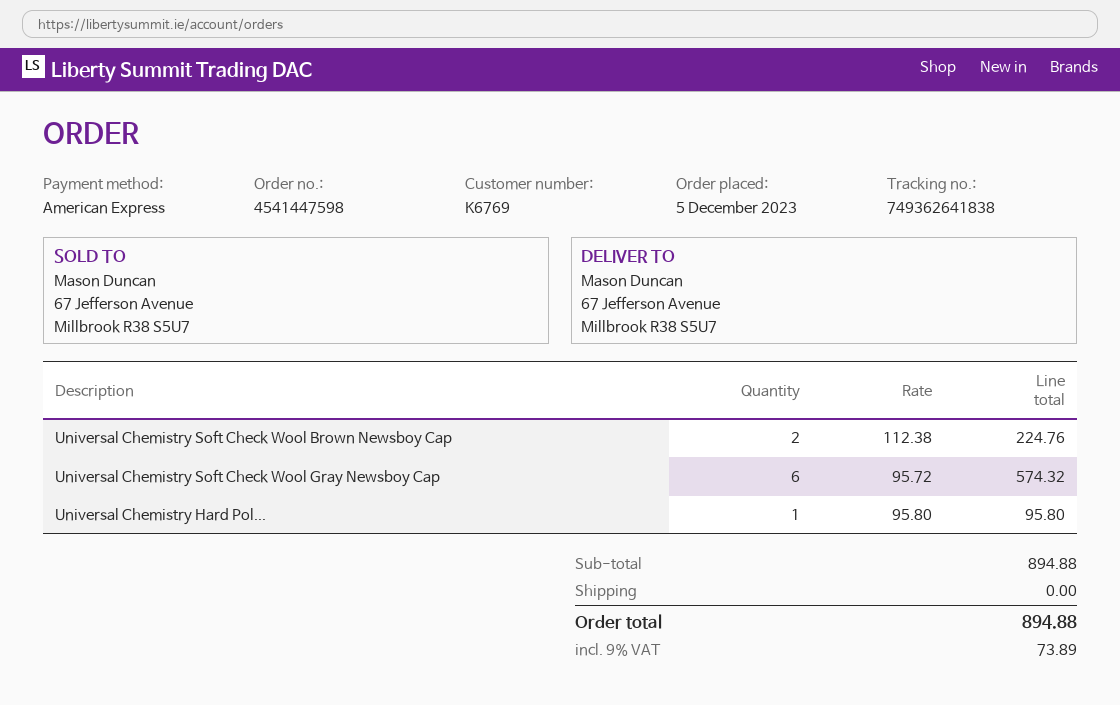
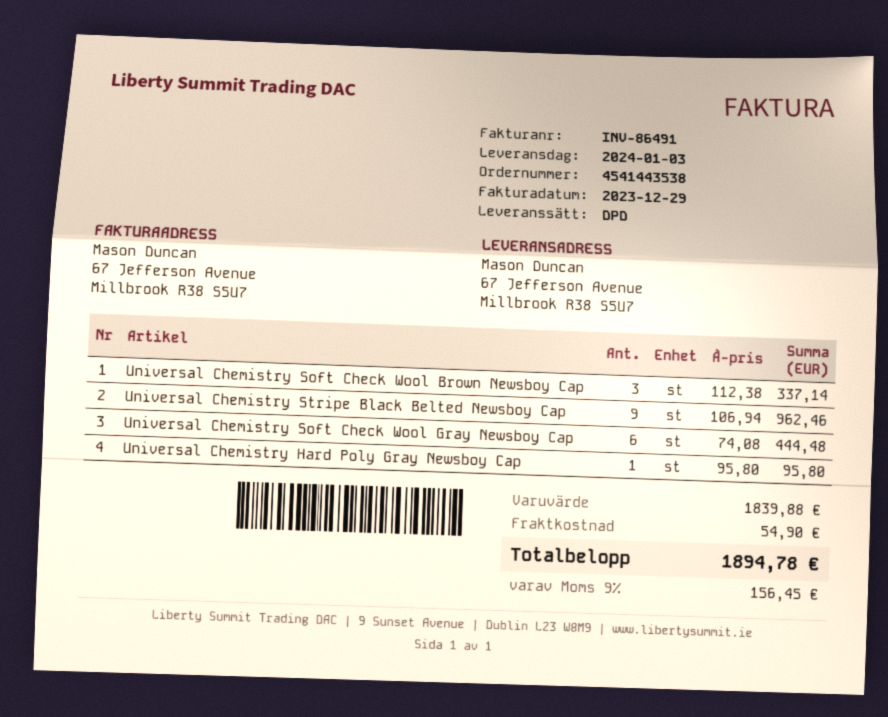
order number: 4541447598 -> 4541443538
Universal Chemistry Soft Check Wool Brown Newsboy Cap: 2 x 112.38 = 224.76 -> 3 x 112.38 = 337.14
Universal Chemistry Soft Check Wool Gray Newsboy Cap: 6 x 95.72 = 574.32 -> 6 x 74.08 = 444.48
Universal Chemistry Stripe Black Belted Newsboy Cap: none -> 9 x 106.94 = 962.46
subtotal: 894.88 -> 1839.88
shipping: 0.00 -> 54.90
tax: 9% = 73.89 -> 9% = 156.45
total: 894.88 -> 1894.78

